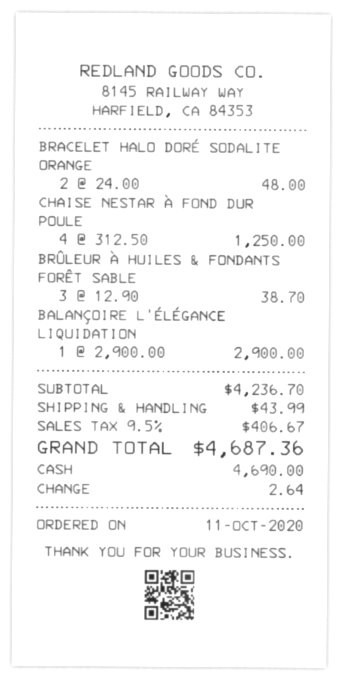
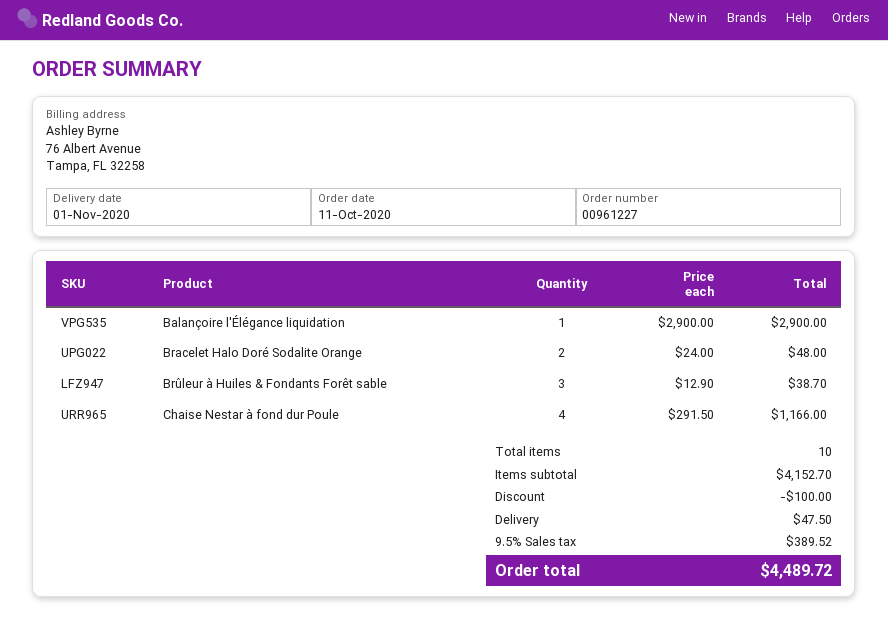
CHAISE NESTAR À FOND DUR POULE: 4 x 312.50 = 1250.00 -> 4 x 291.50 = 1166.00
subtotal: 4236.70 -> 4152.70
discount: none -> 100.00
shipping: 43.99 -> 47.50
tax: 9.5% = 406.67 -> 9.5% = 389.52
total: 4687.36 -> 4489.72

